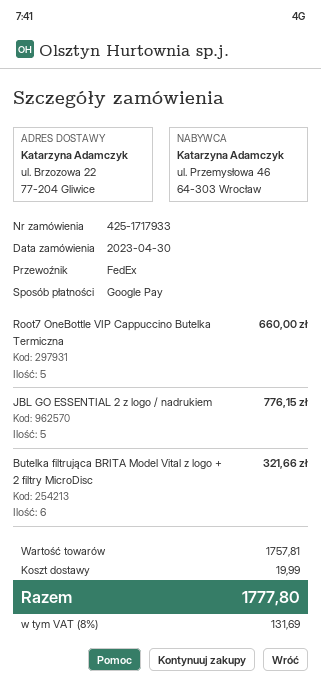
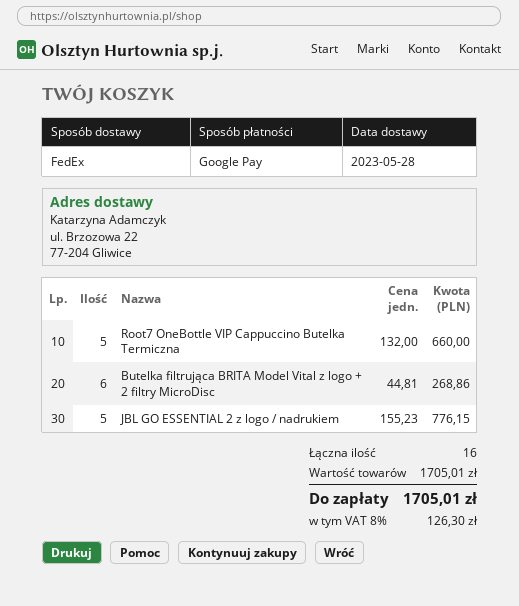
Butelka filtrująca BRITA Model Vital z logo + 2 filtry MicroDisc: 6 for 321.66 -> 6 for 268.86
subtotal: 1757.81 -> 1705.01
shipping: 19.99 -> none
tax: 8% = 131.69 -> 8% = 126.30
total: 1777.80 -> 1705.01

